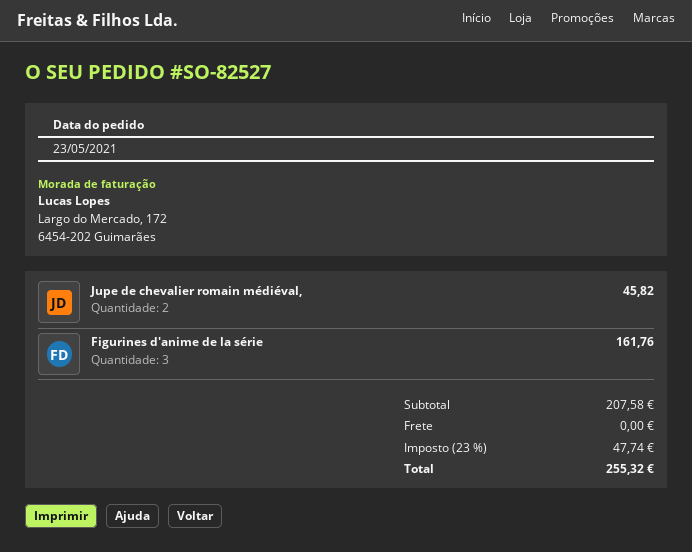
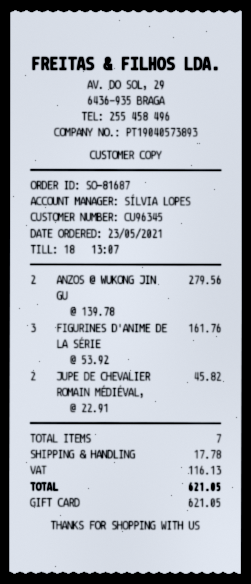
order number: SO-82527 -> SO-81687
ANZOS @ WUKONG JIN GU: none -> 2 for 279.56
shipping: 0.00 -> 17.78
tax: 47.74 -> 116.13
total: 255.32 -> 621.05

